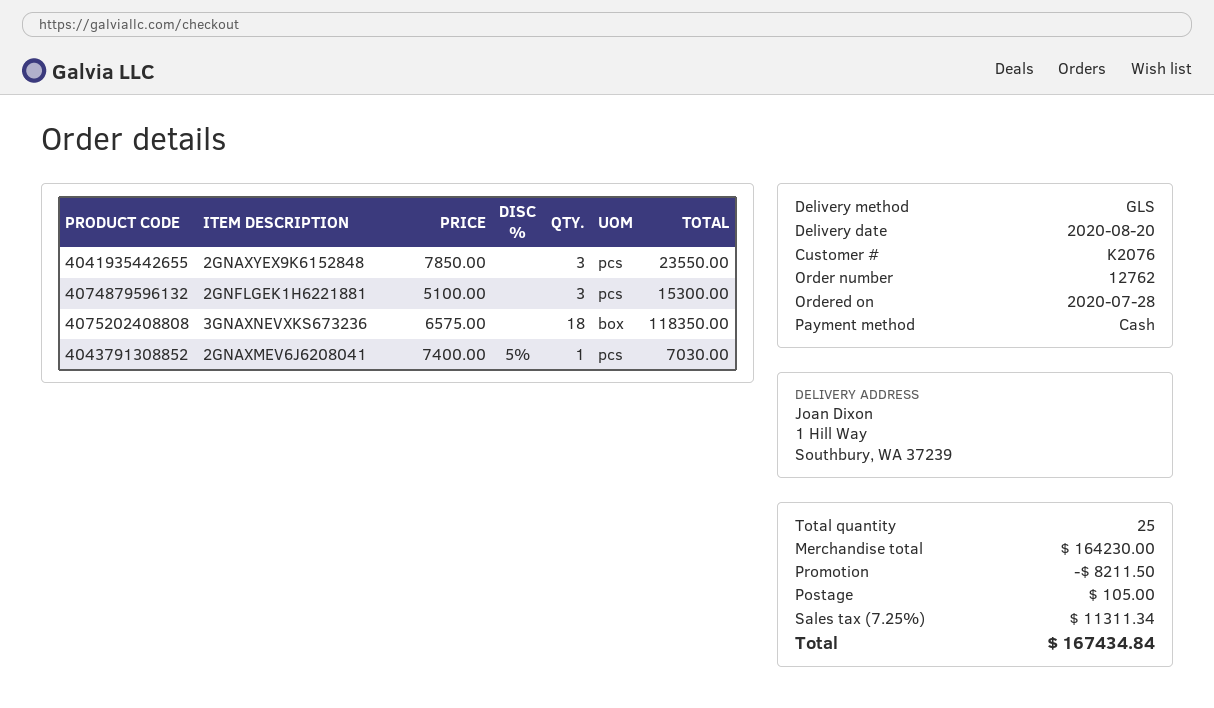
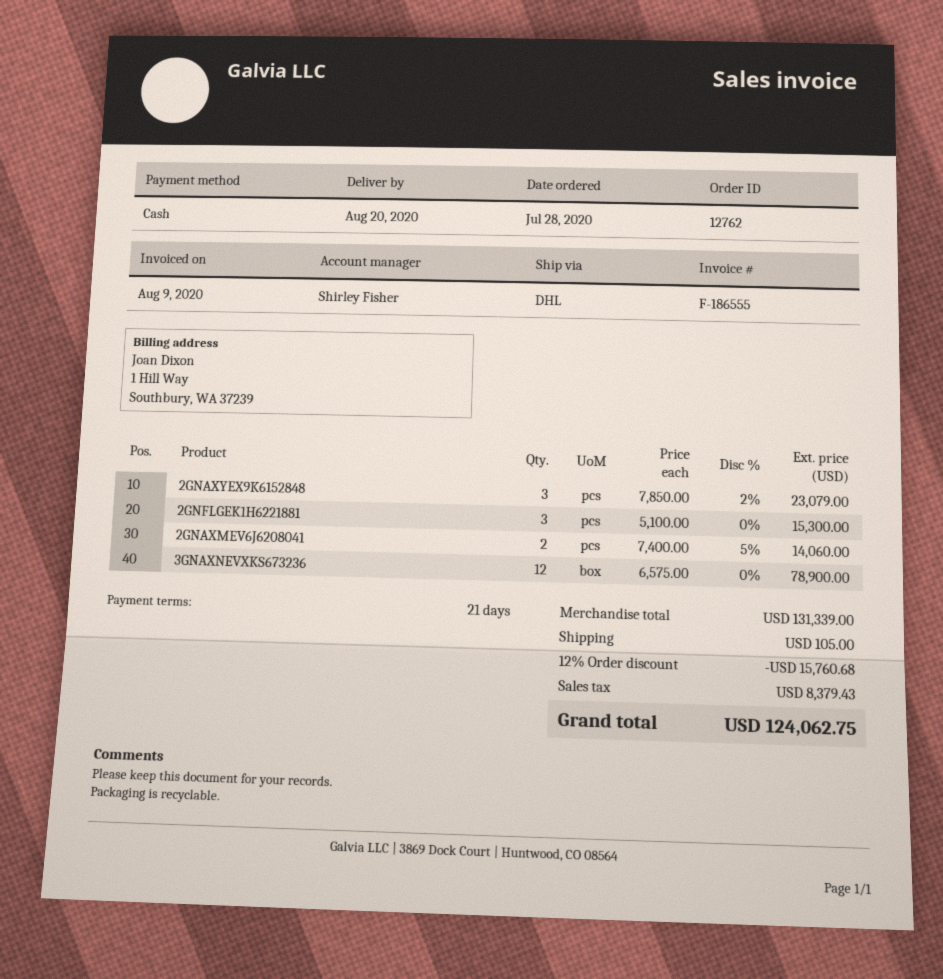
shipping method: GLS -> DHL
2GNAXYEX9K6152848: 3 x 7850.00 = 23550.00 -> 3 x 7850.00 - 2% = 23079.00
3GNAXNEVXKS673236: 18 x 6575.00 = 118350.00 -> 12 x 6575.00 = 78900.00
2GNAXMEV6J6208041: 1 x 7400.00 - 5% = 7030.00 -> 2 x 7400.00 - 5% = 14060.00
subtotal: 164230.00 -> 131339.00
discount: 8211.50 -> 15760.68
tax: 11311.34 -> 8379.43
total: 167434.84 -> 124062.75

